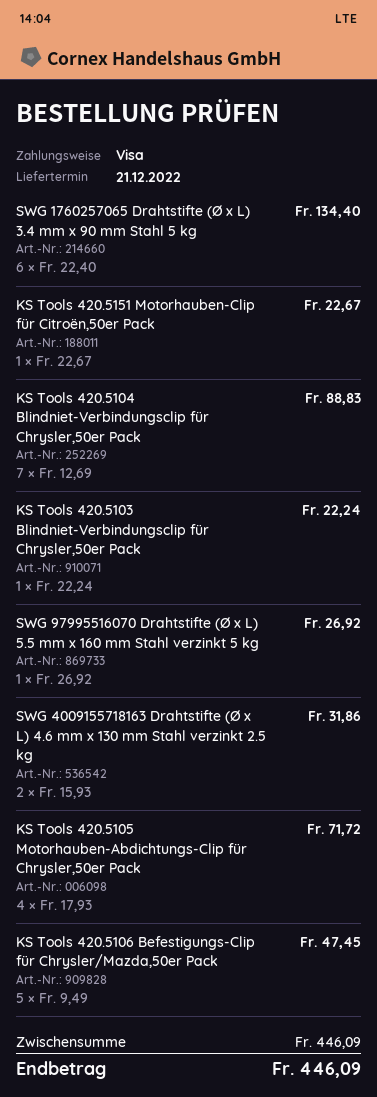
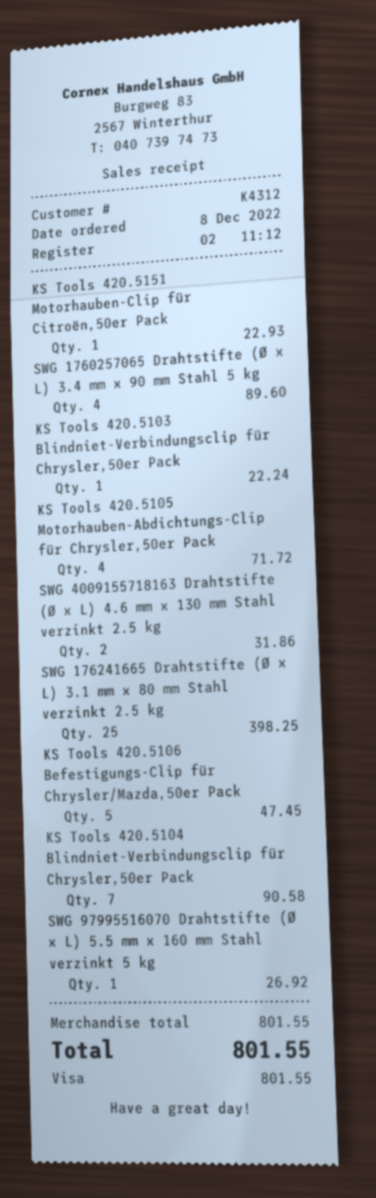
SWG 1760257065 Drahtstifte (Ø x L) 3.4 mm x 90 mm Stahl 5 kg: 6 for 134.40 -> 4 for 89.60
KS Tools 420.5151 Motorhauben-Clip für Citroën,50er Pack: 1 for 22.67 -> 1 for 22.93
KS Tools 420.5104 Blindniet-Verbindungsclip für Chrysler,50er Pack: 7 for 88.83 -> 7 for 90.58
SWG 176241665 Drahtstifte (Ø x L) 3.1 mm x 80 mm Stahl verzinkt 2.5 kg: none -> 25 for 398.25
subtotal: 446.09 -> 801.55
total: 446.09 -> 801.55

